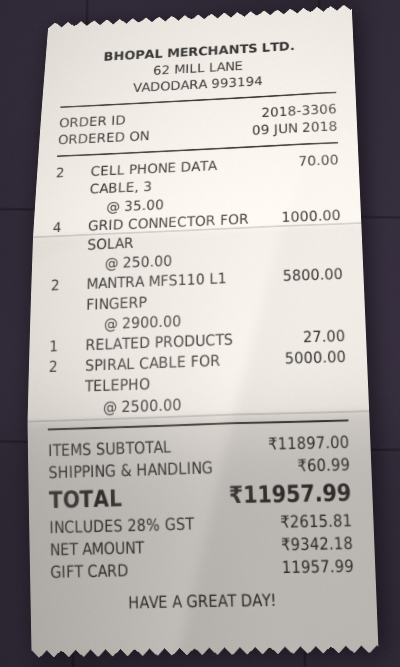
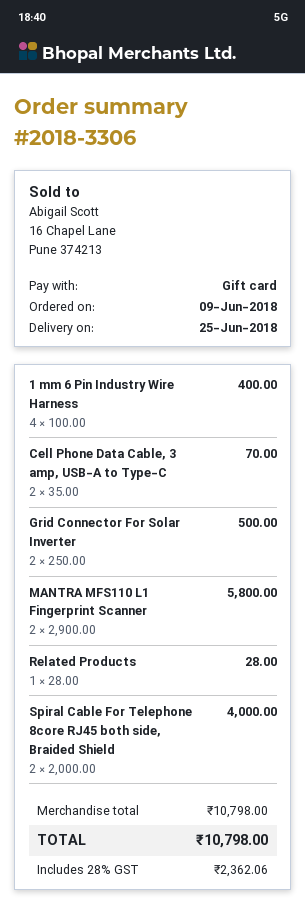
GRID CONNECTOR FOR SOLAR: 4 x 250.00 = 1000.00 -> 2 x 250.00 = 500.00
RELATED PRODUCTS: 1 x 27.00 = 27.00 -> 1 x 28.00 = 28.00
SPIRAL CABLE FOR TELEPHO: 2 x 2500.00 = 5000.00 -> 2 x 2000.00 = 4000.00
1 mm 6 Pin Industry Wire Harness: none -> 4 x 100.00 = 400.00
subtotal: 11897.00 -> 10798.00
shipping: 60.99 -> none
tax: 28% = 2615.81 -> 28% = 2362.06
total: 11957.99 -> 10798.00

